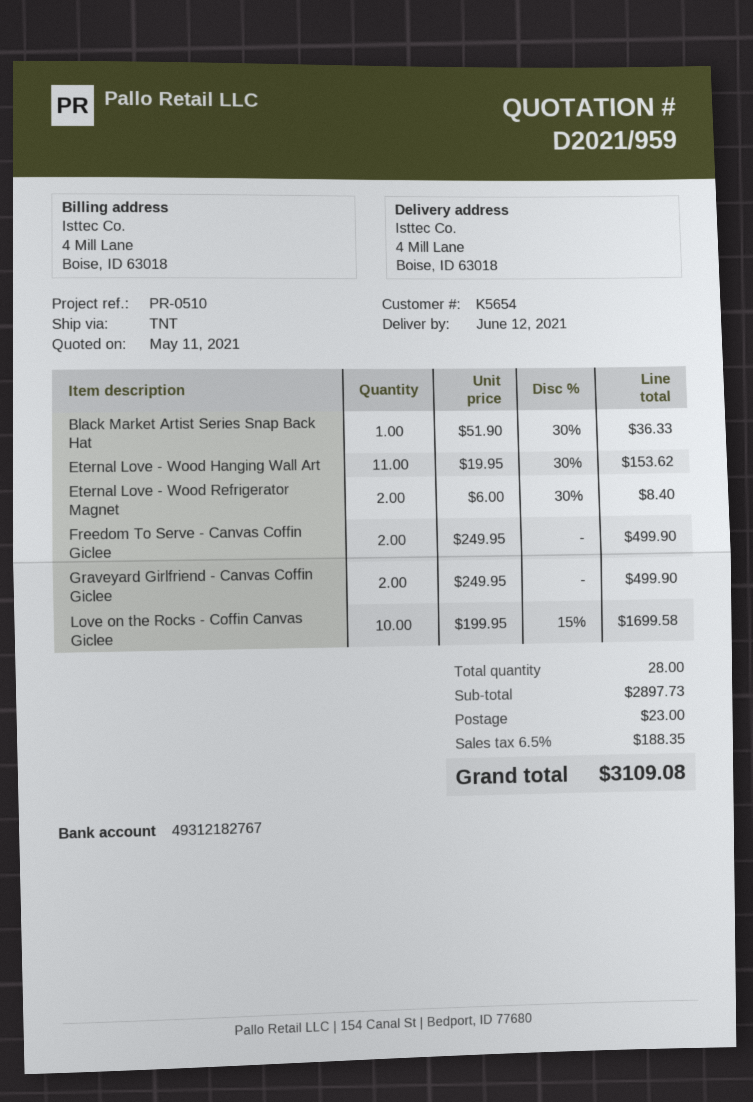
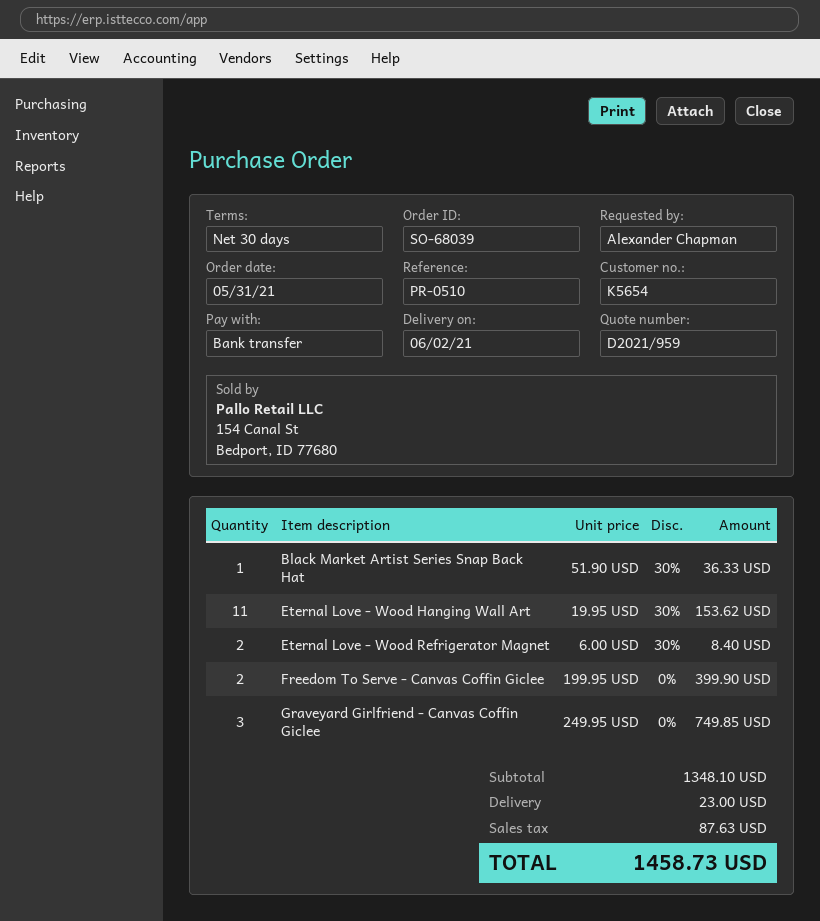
delivery date: 2021-06-12 -> 2021-06-02
Freedom To Serve - Canvas Coffin Giclee: 2 x 249.95 = 499.90 -> 2 x 199.95 = 399.90
Graveyard Girlfriend - Canvas Coffin Giclee: 2 x 249.95 = 499.90 -> 3 x 249.95 = 749.85
Love on the Rocks - Coffin Canvas Giclee: 10 x 199.95 - 15% = 1699.58 -> none
subtotal: 2897.73 -> 1348.10
tax: 188.35 -> 87.63
total: 3109.08 -> 1458.73

